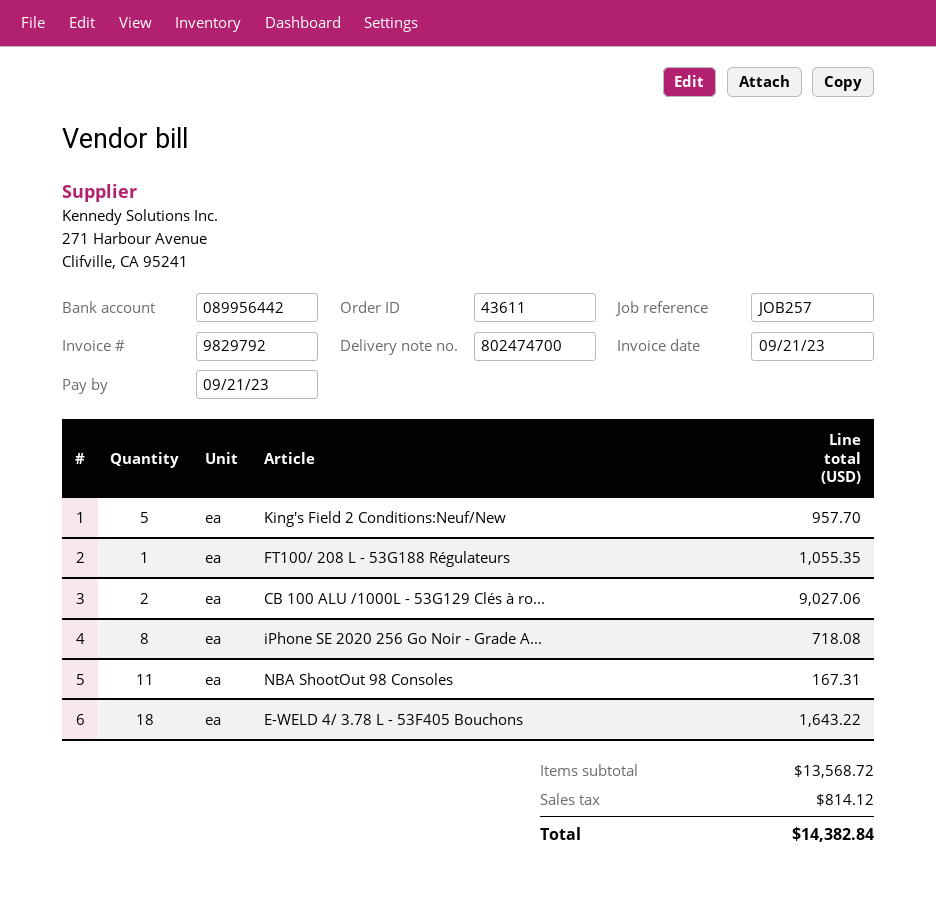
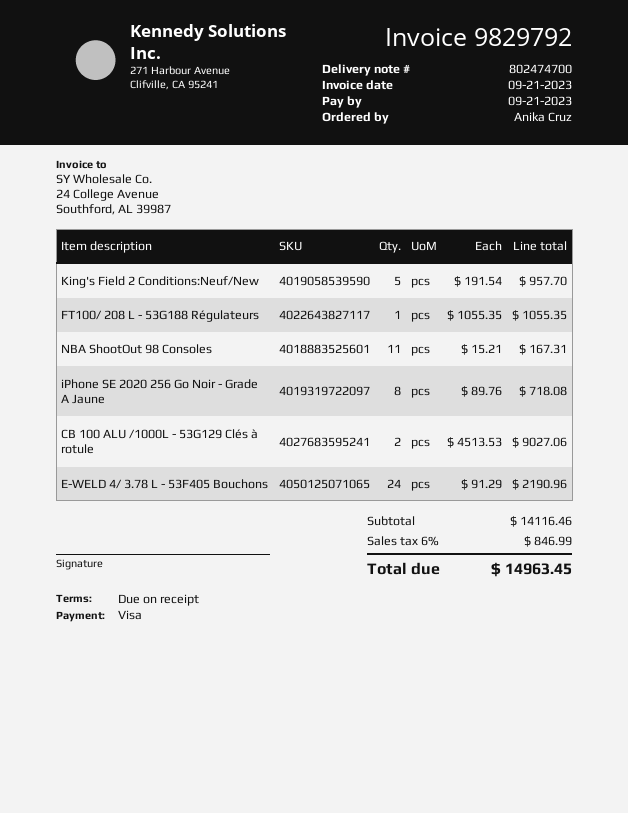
E-WELD 4/ 3.78 L - 53F405 Bouchons: 18 for 1643.22 -> 24 for 2190.96
subtotal: 13568.72 -> 14116.46
tax: 814.12 -> 846.99
total: 14382.84 -> 14963.45

